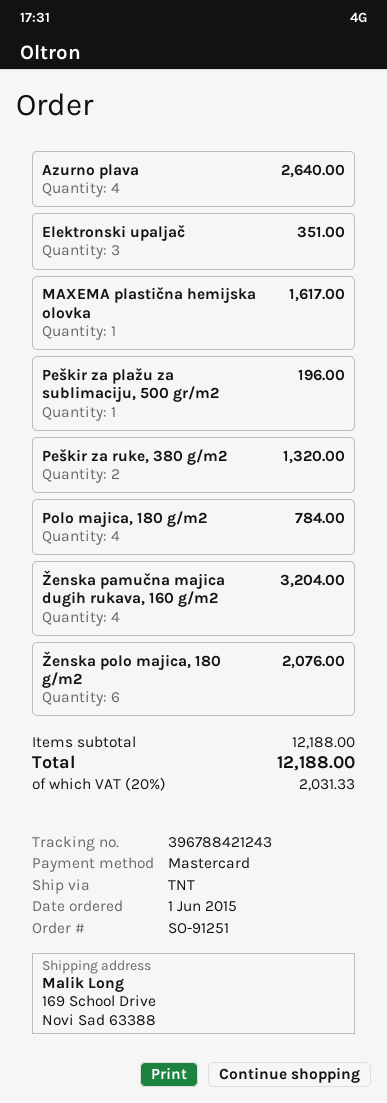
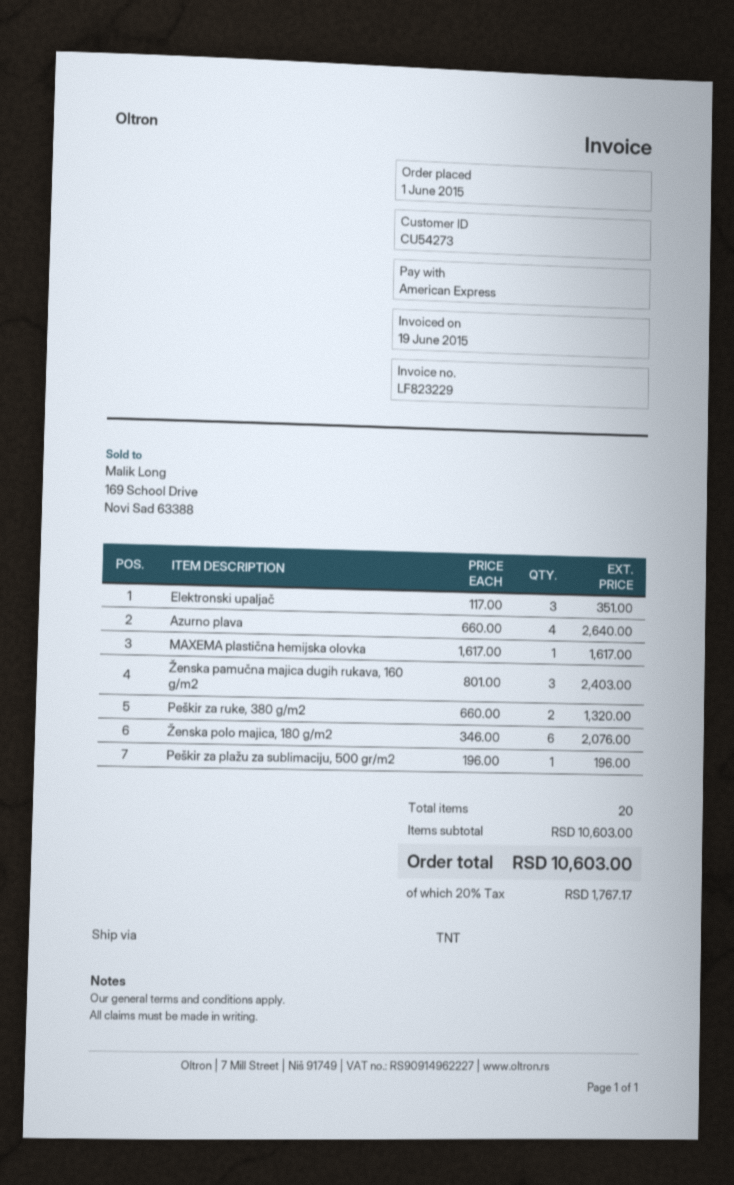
payment method: Mastercard -> American Express
Polo majica, 180 g/m2: 4 for 784.00 -> none
Ženska pamučna majica dugih rukava, 160 g/m2: 4 for 3204.00 -> 3 for 2403.00
subtotal: 12188.00 -> 10603.00
tax: 20% = 2031.33 -> 20% = 1767.17
total: 12188.00 -> 10603.00

